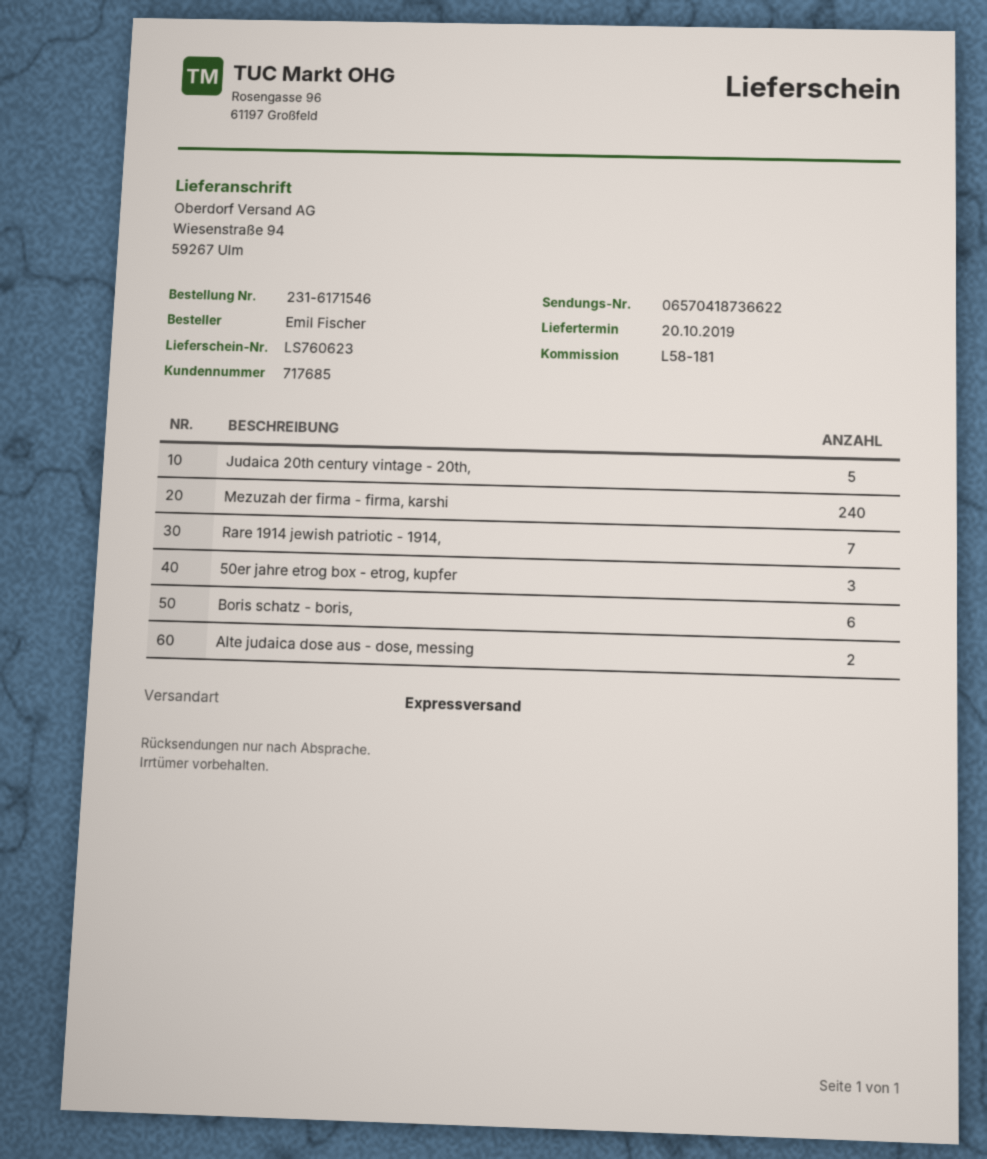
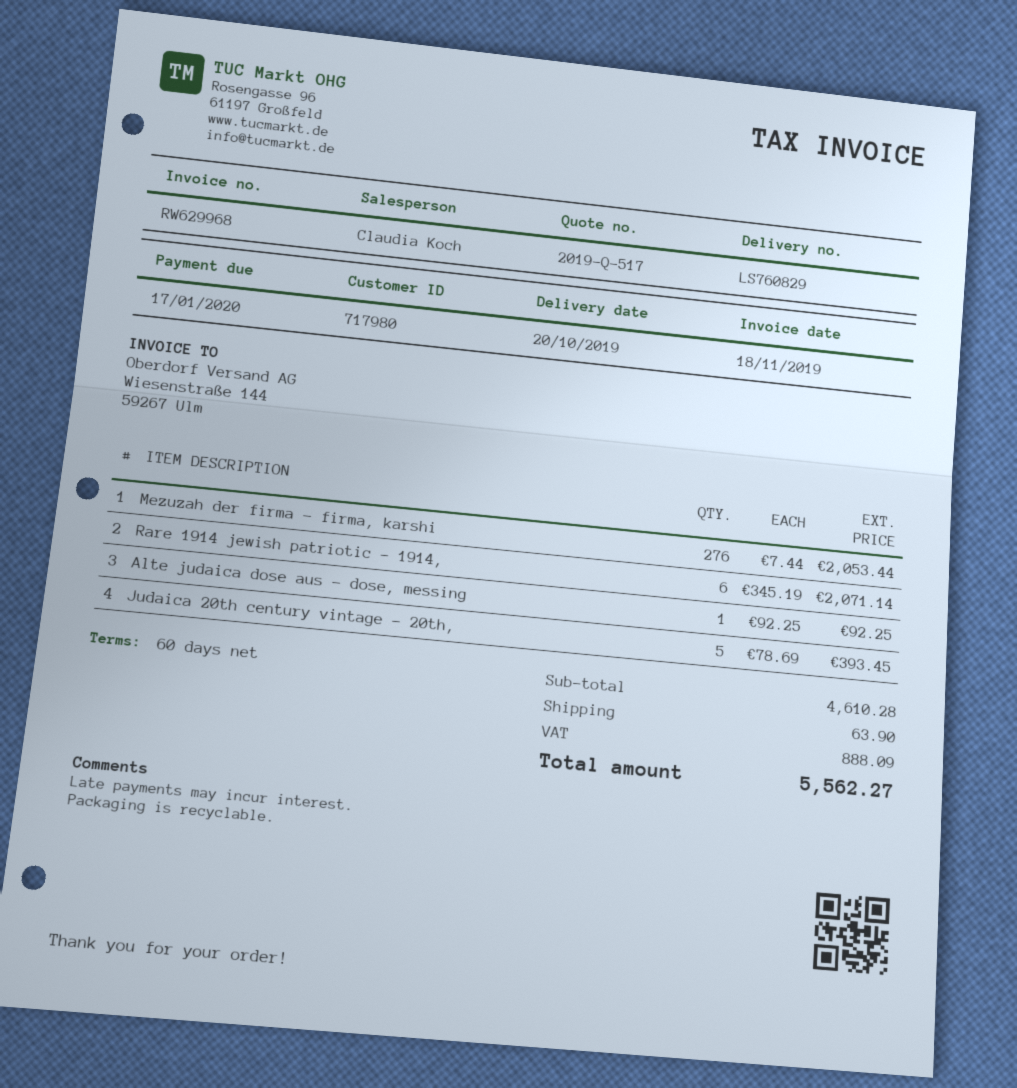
delivery note number: LS760623 -> LS760829
customer number: 717685 -> 717980
Mezuzah der firma - firma, karshi: 240 -> 276
Rare 1914 jewish patriotic - 1914,: 7 -> 6
50er jahre etrog box - etrog, kupfer: 3 -> none
Boris schatz - boris,: 6 -> none
Alte judaica dose aus - dose, messing: 2 -> 1

